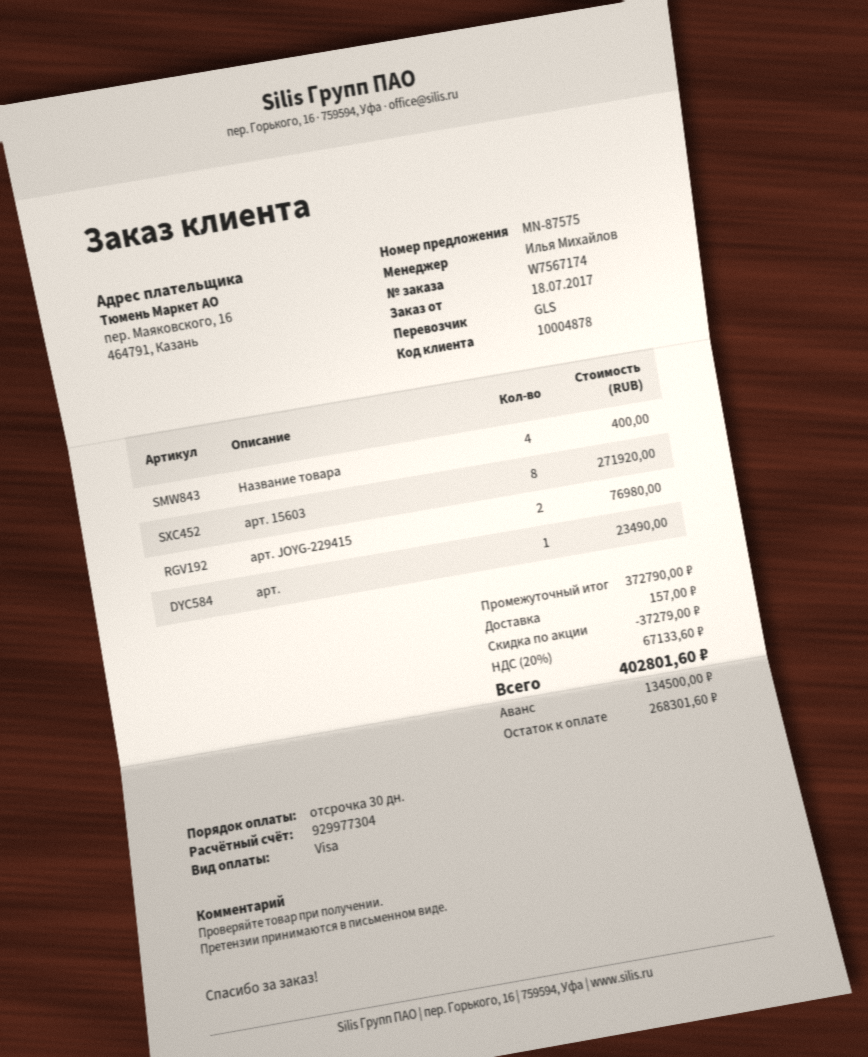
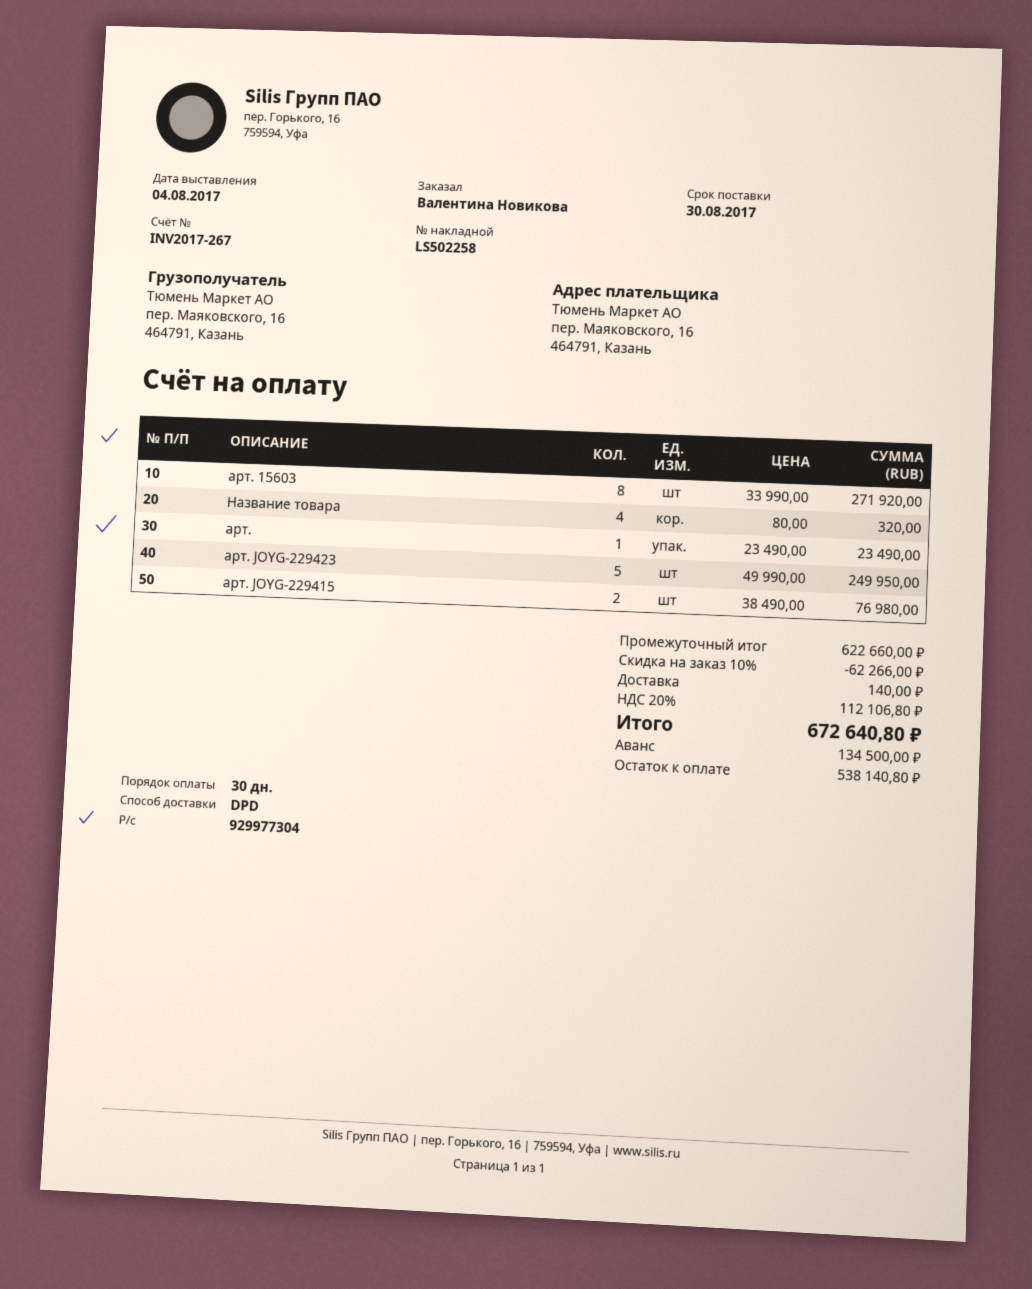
shipping method: GLS -> DPD
Название товара: 4 for 400.00 -> 4 for 320.00
арт. JOYG-229423: none -> 5 for 249950.00
subtotal: 372790.00 -> 622660.00
discount: 37279.00 -> 62266.00
shipping: 157.00 -> 140.00
tax: 20% = 67133.60 -> 20% = 112106.80
total: 402801.60 -> 672640.80
balance: 268301.60 -> 538140.80

